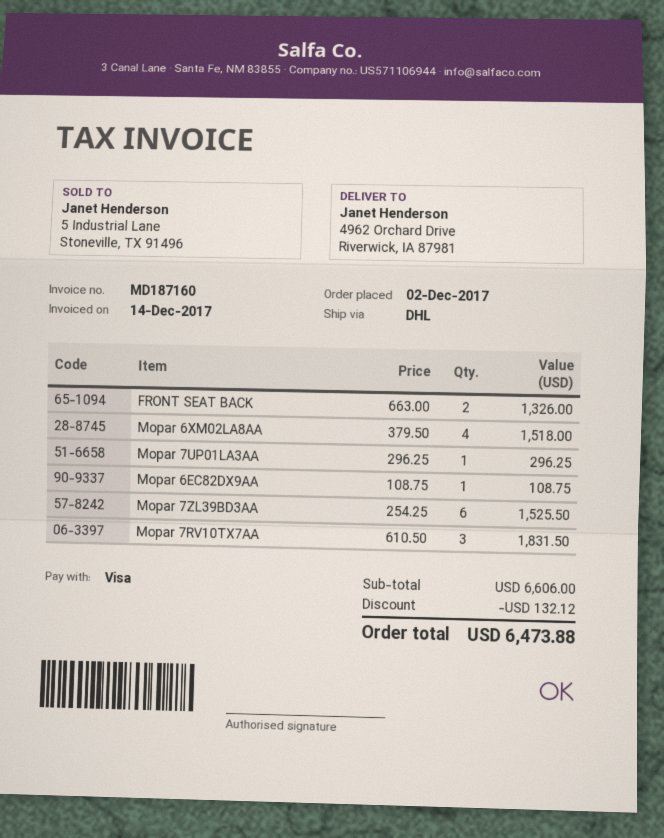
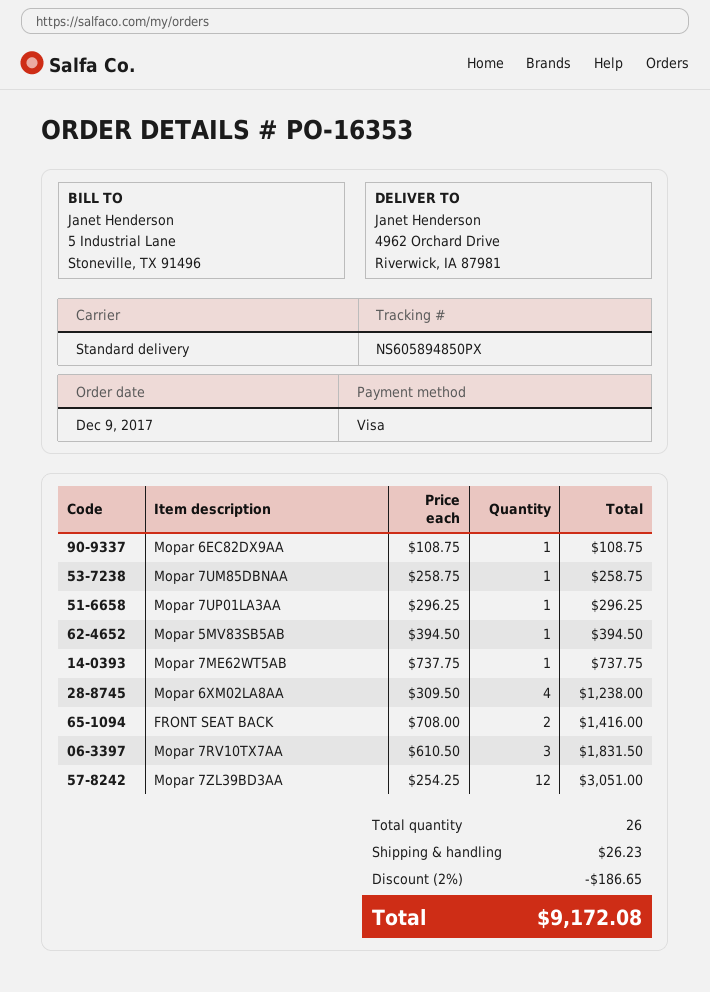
order date: 2017-12-02 -> 2017-12-09
shipping method: DHL -> standard
FRONT SEAT BACK: 2 x 663.00 = 1326.00 -> 2 x 708.00 = 1416.00
Mopar 6XM02LA8AA: 4 x 379.50 = 1518.00 -> 4 x 309.50 = 1238.00
Mopar 7ZL39BD3AA: 6 x 254.25 = 1525.50 -> 12 x 254.25 = 3051.00
Mopar 7UM85DBNAA: none -> 1 x 258.75 = 258.75
Mopar 5MV83SB5AB: none -> 1 x 394.50 = 394.50
Mopar 7ME62WT5AB: none -> 1 x 737.75 = 737.75
discount: 132.12 -> 186.65
shipping: none -> 26.23
total: 6473.88 -> 9172.08

